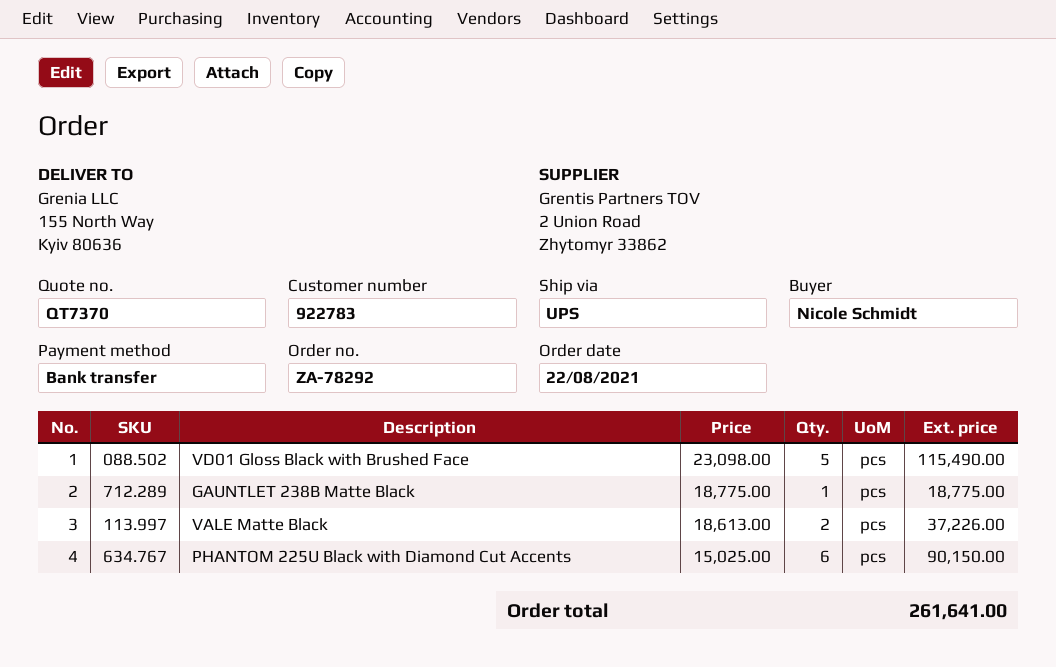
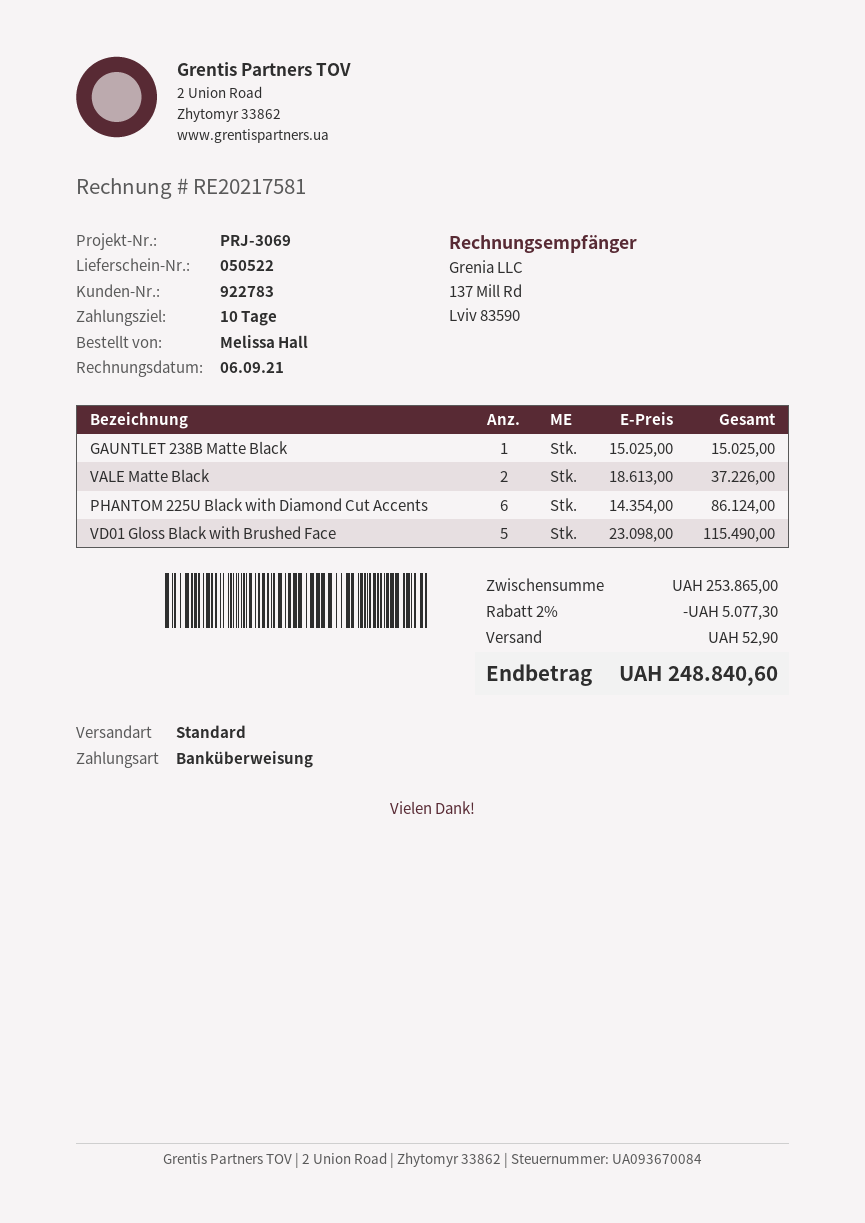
ordered by: Nicole Schmidt -> Melissa Hall
shipping method: UPS -> standard
GAUNTLET 238B Matte Black: 1 x 18775.00 = 18775.00 -> 1 x 15025.00 = 15025.00
PHANTOM 225U Black with Diamond Cut Accents: 6 x 15025.00 = 90150.00 -> 6 x 14354.00 = 86124.00
discount: none -> 2% = 5077.30
shipping: none -> 52.90
total: 261641.00 -> 248840.60

